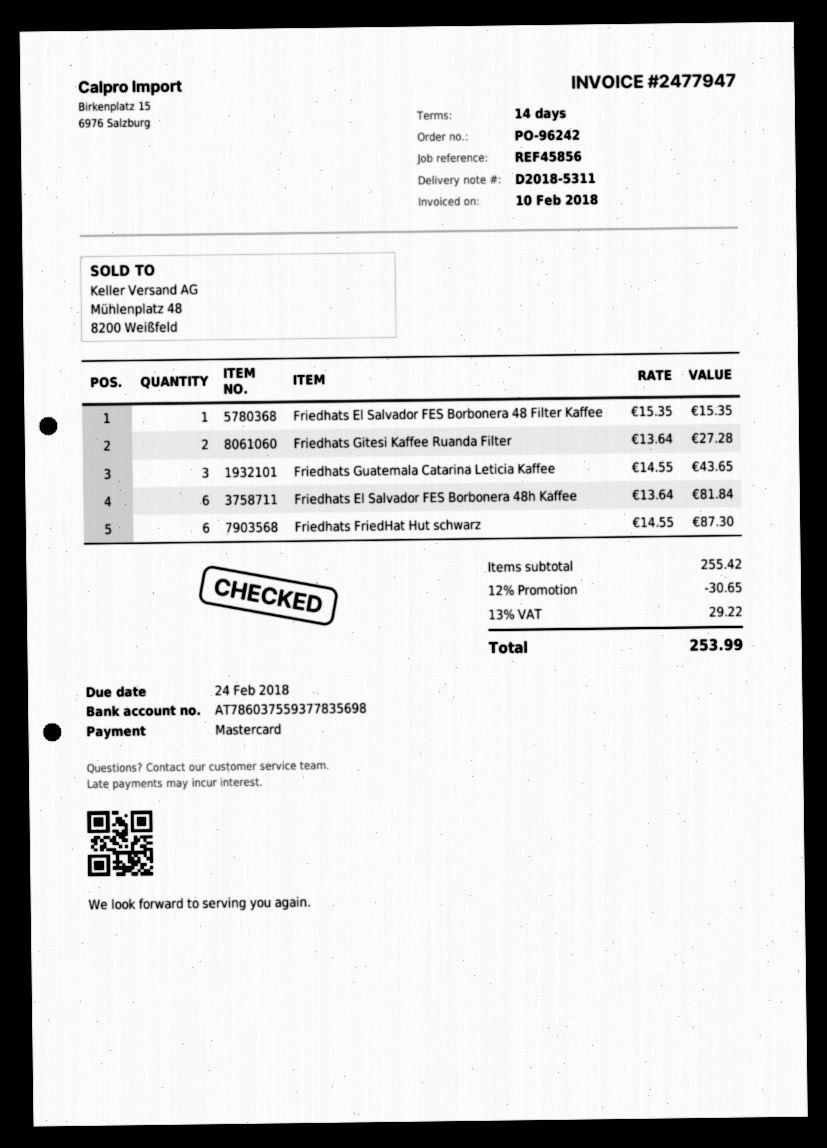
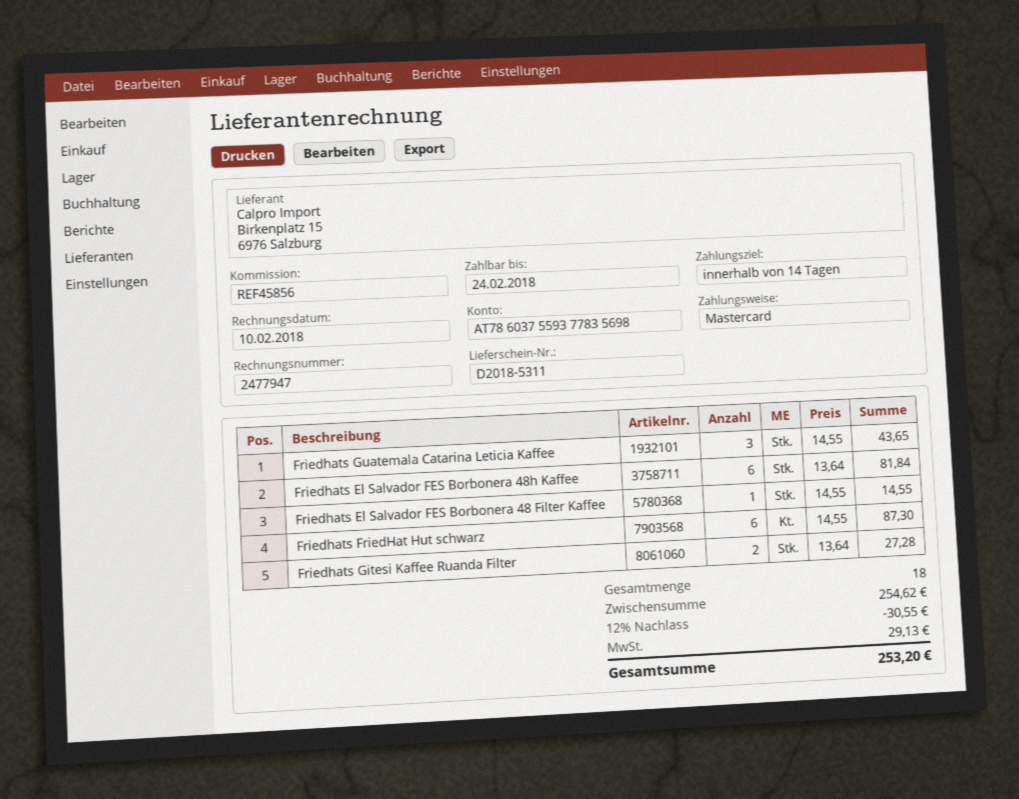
Friedhats El Salvador FES Borbonera 48 Filter Kaffee: 1 x 15.35 = 15.35 -> 1 x 14.55 = 14.55
subtotal: 255.42 -> 254.62
discount: 12% = 30.65 -> 12% = 30.55
tax: 29.22 -> 29.13
total: 253.99 -> 253.20

